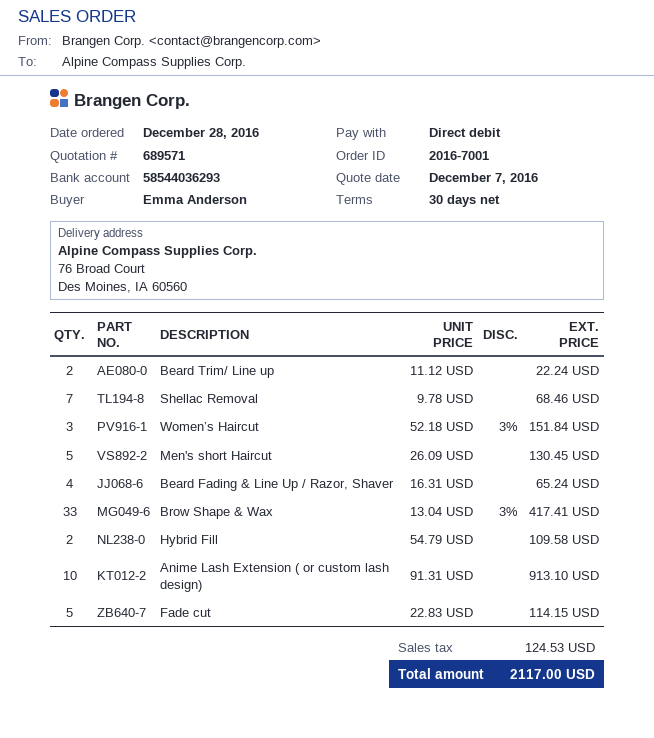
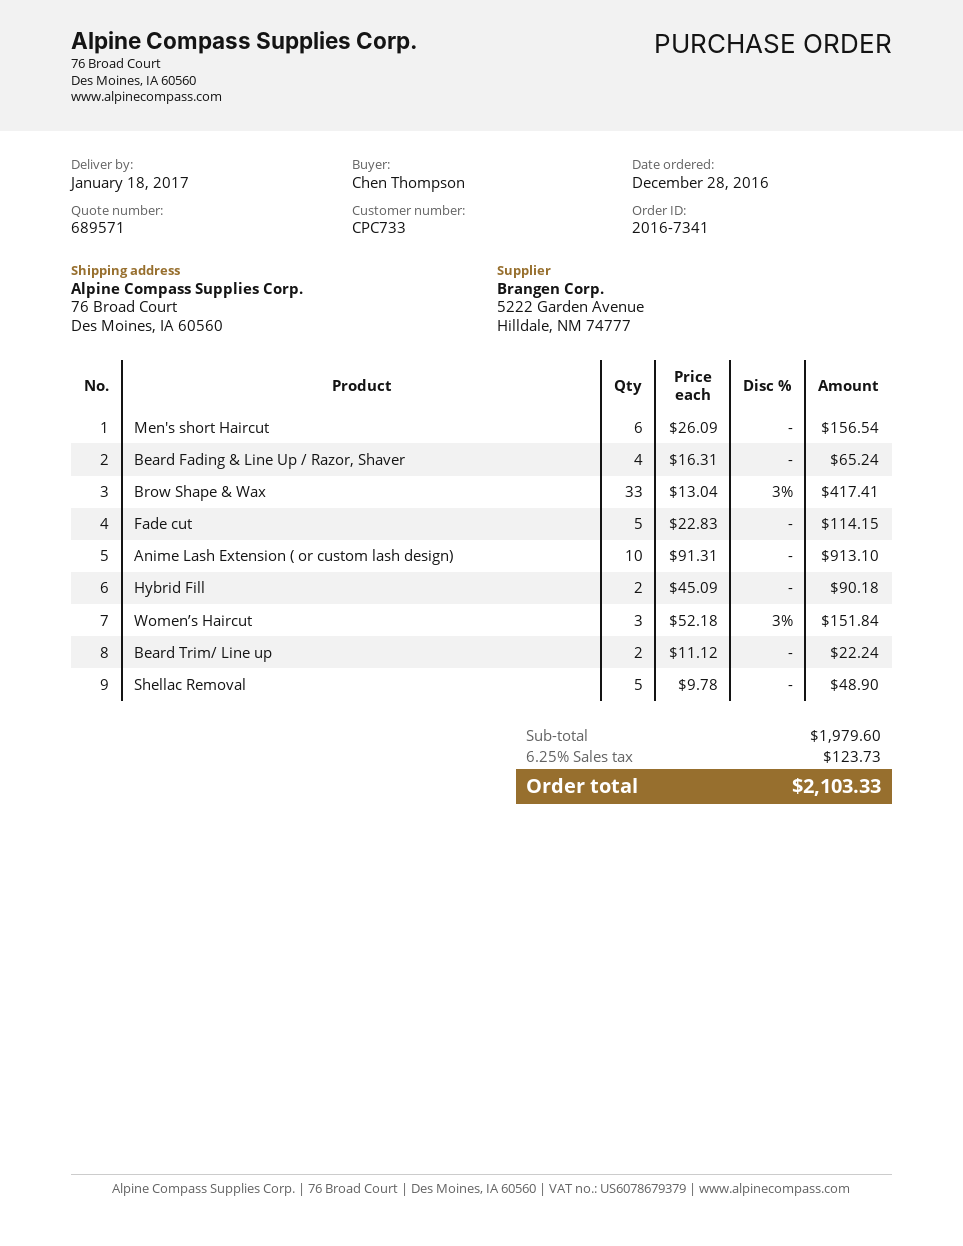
order number: 2016-7001 -> 2016-7341
ordered by: Emma Anderson -> Chen Thompson
Shellac Removal: 7 x 9.78 = 68.46 -> 5 x 9.78 = 48.90
Men's short Haircut: 5 x 26.09 = 130.45 -> 6 x 26.09 = 156.54
Hybrid Fill: 2 x 54.79 = 109.58 -> 2 x 45.09 = 90.18
tax: 124.53 -> 123.73
total: 2117.00 -> 2103.33

